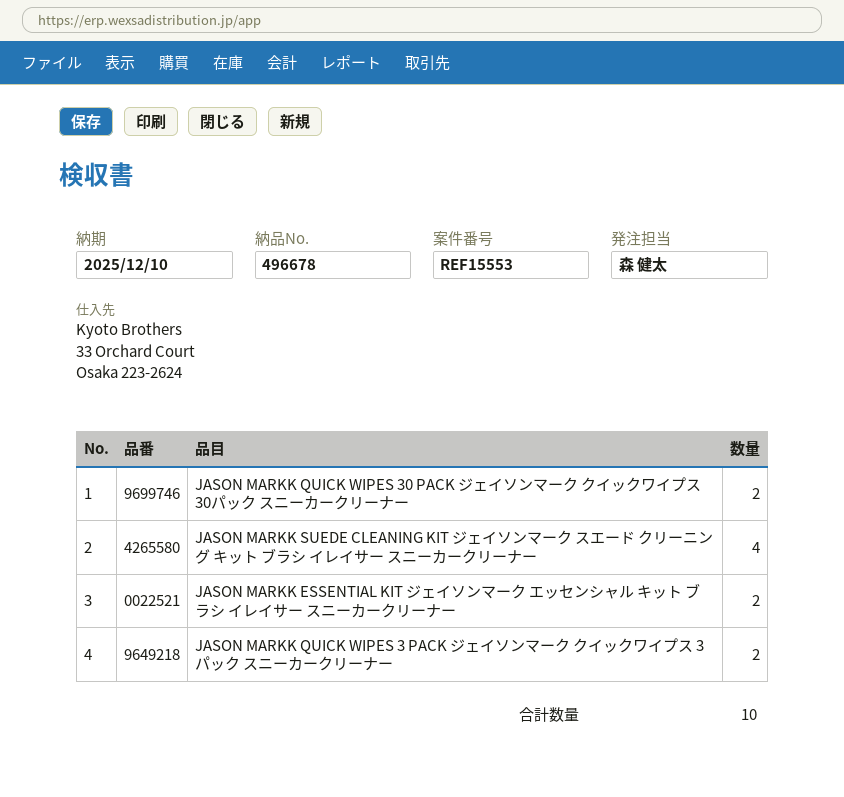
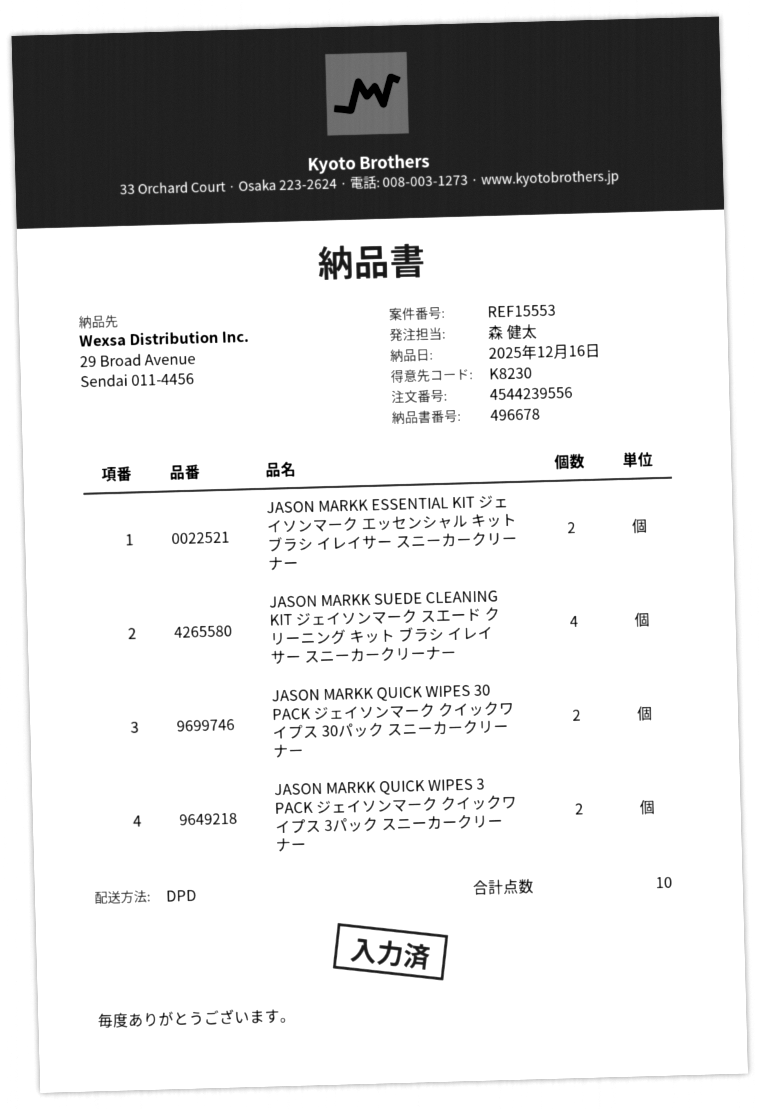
delivery date: 2025-12-10 -> 2025-12-16

